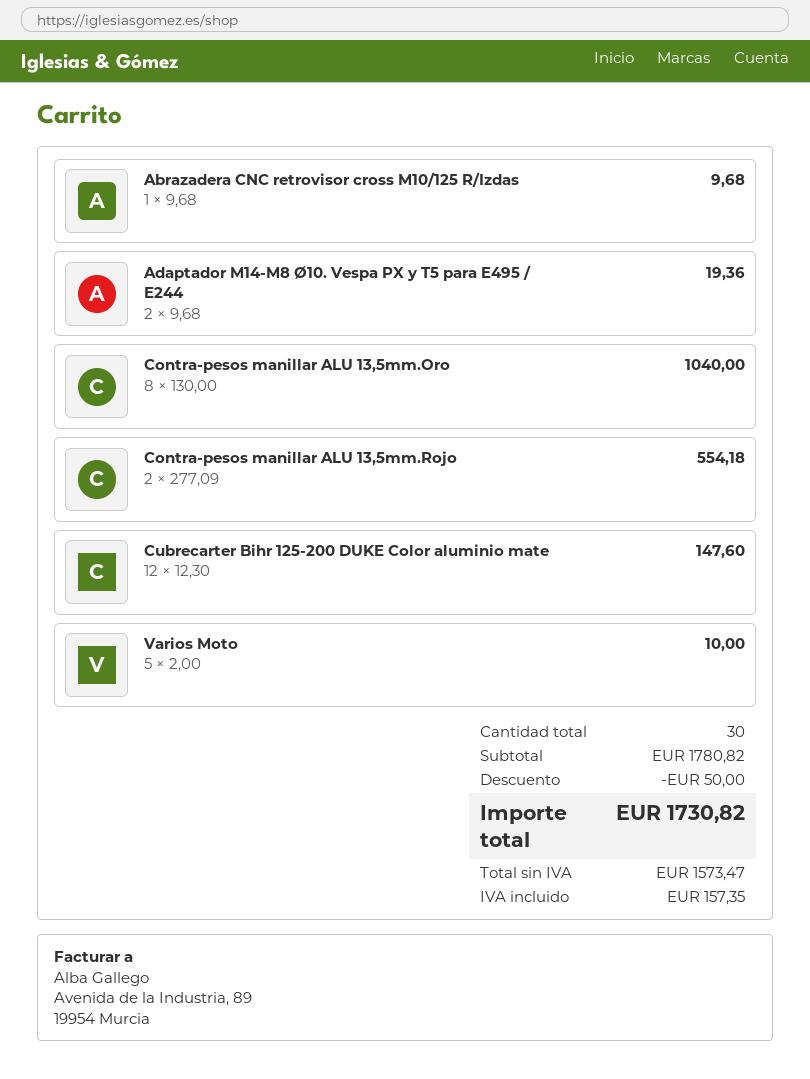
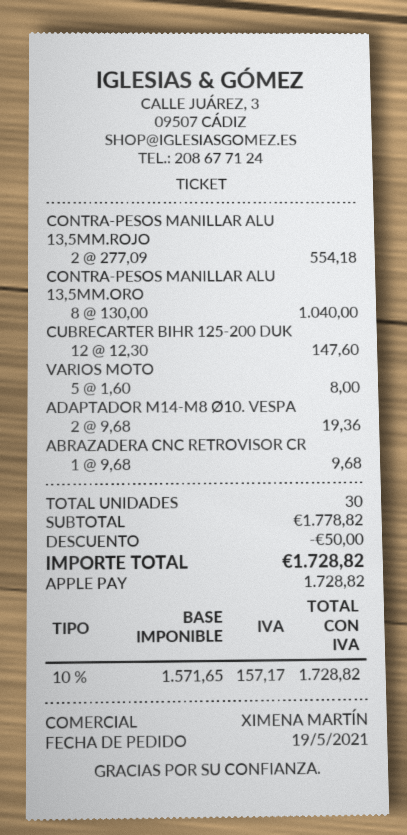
Varios Moto: 5 x 2.00 = 10.00 -> 5 x 1.60 = 8.00
subtotal: 1780.82 -> 1778.82
net: 1573.47 -> 1571.65
tax: 157.35 -> 157.17
total: 1730.82 -> 1728.82

